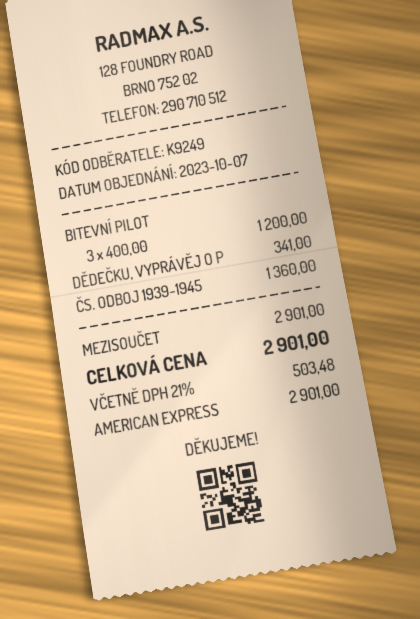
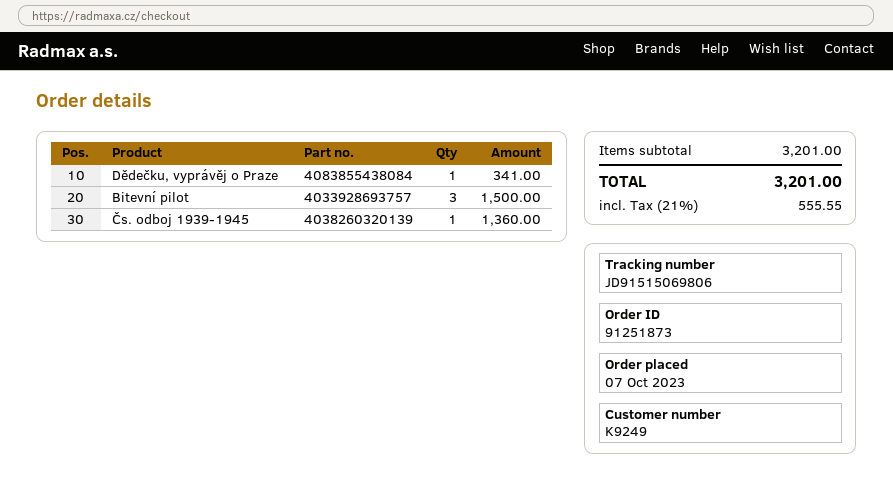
BITEVNÍ PILOT: 3 for 1200.00 -> 3 for 1500.00
subtotal: 2901.00 -> 3201.00
tax: 21% = 503.48 -> 21% = 555.55
total: 2901.00 -> 3201.00

